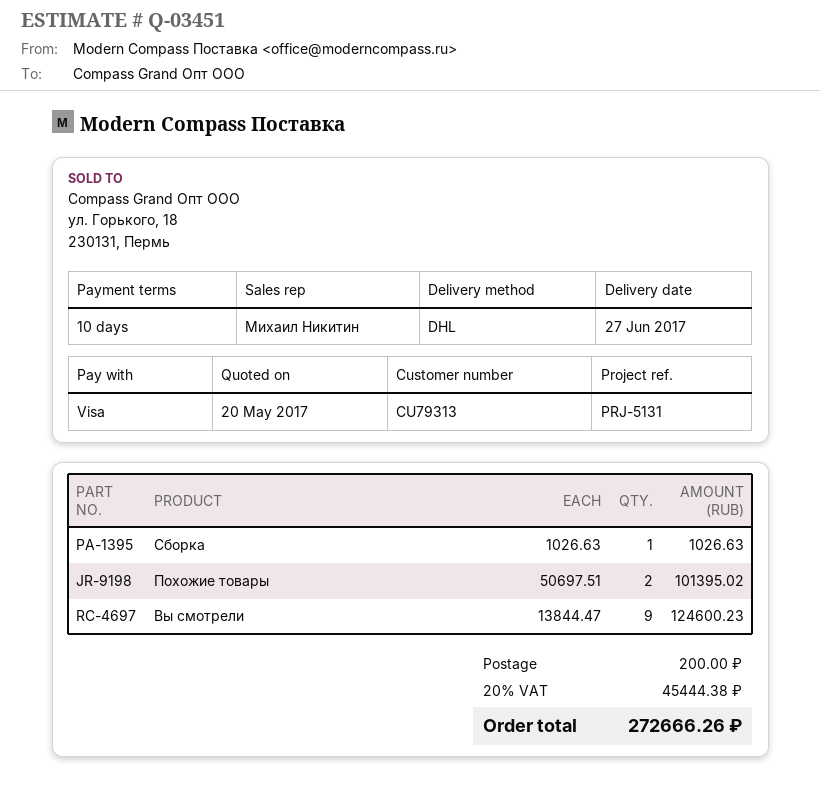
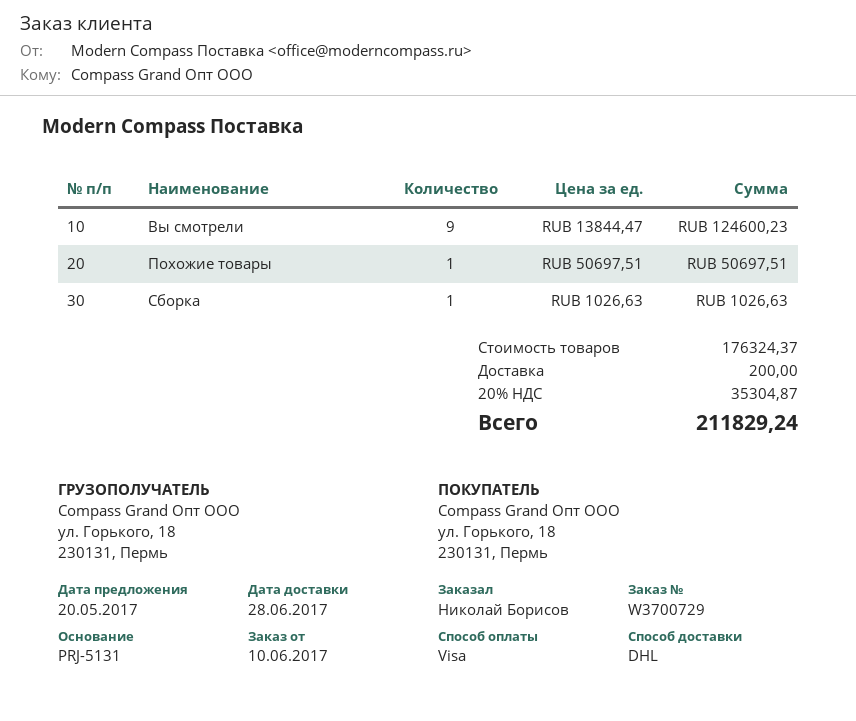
delivery date: 2017-06-27 -> 2017-06-28
Похожие товары: 2 x 50697.51 = 101395.02 -> 1 x 50697.51 = 50697.51
tax: 20% = 45444.38 -> 20% = 35304.87
total: 272666.26 -> 211829.24

